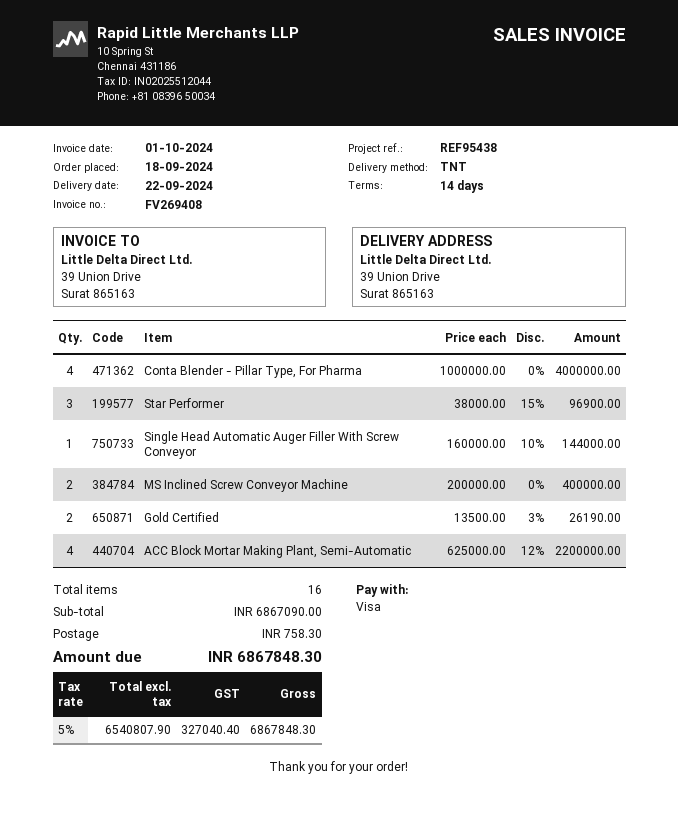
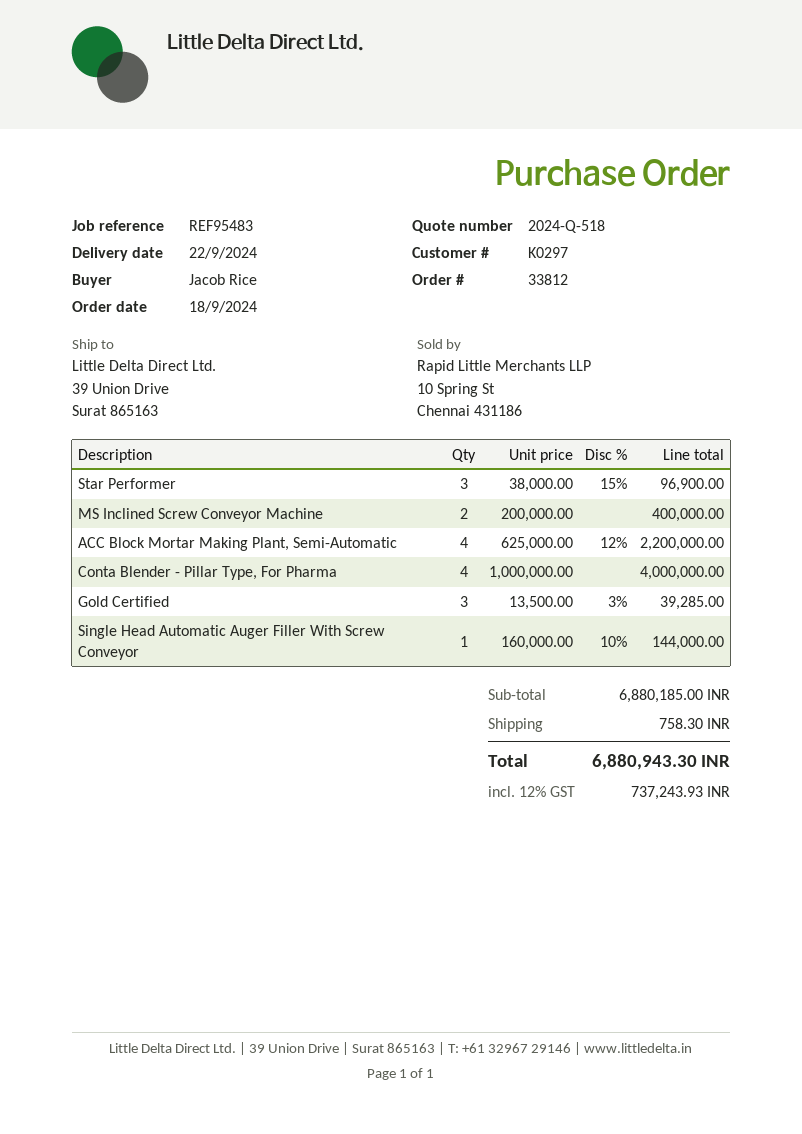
reference: REF95438 -> REF95483
Gold Certified: 2 x 13500.00 - 3% = 26190.00 -> 3 x 13500.00 - 3% = 39285.00
subtotal: 6867090.00 -> 6880185.00
tax: 5% = 327040.40 -> 12% = 737243.93
total: 6867848.30 -> 6880943.30

